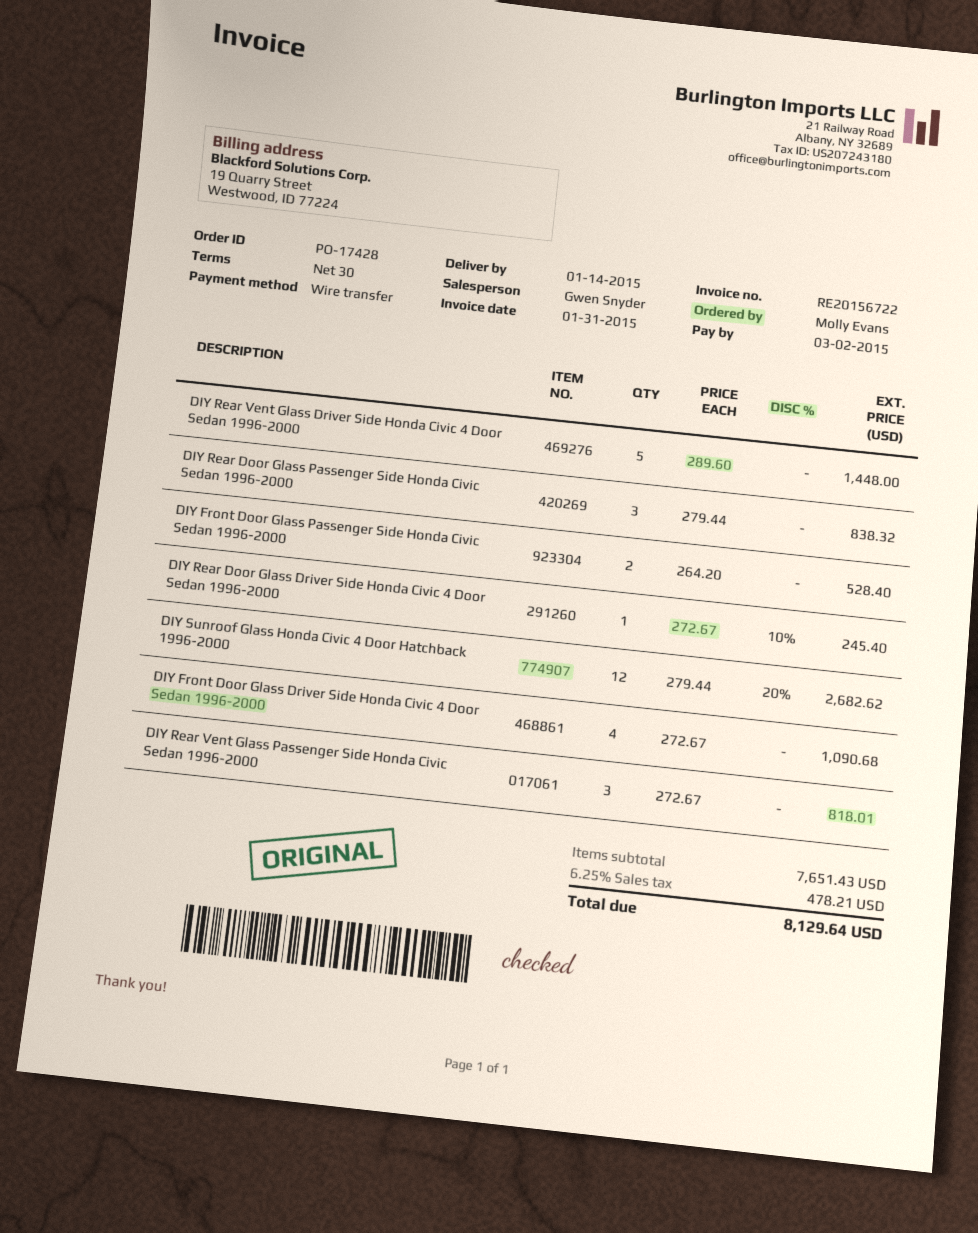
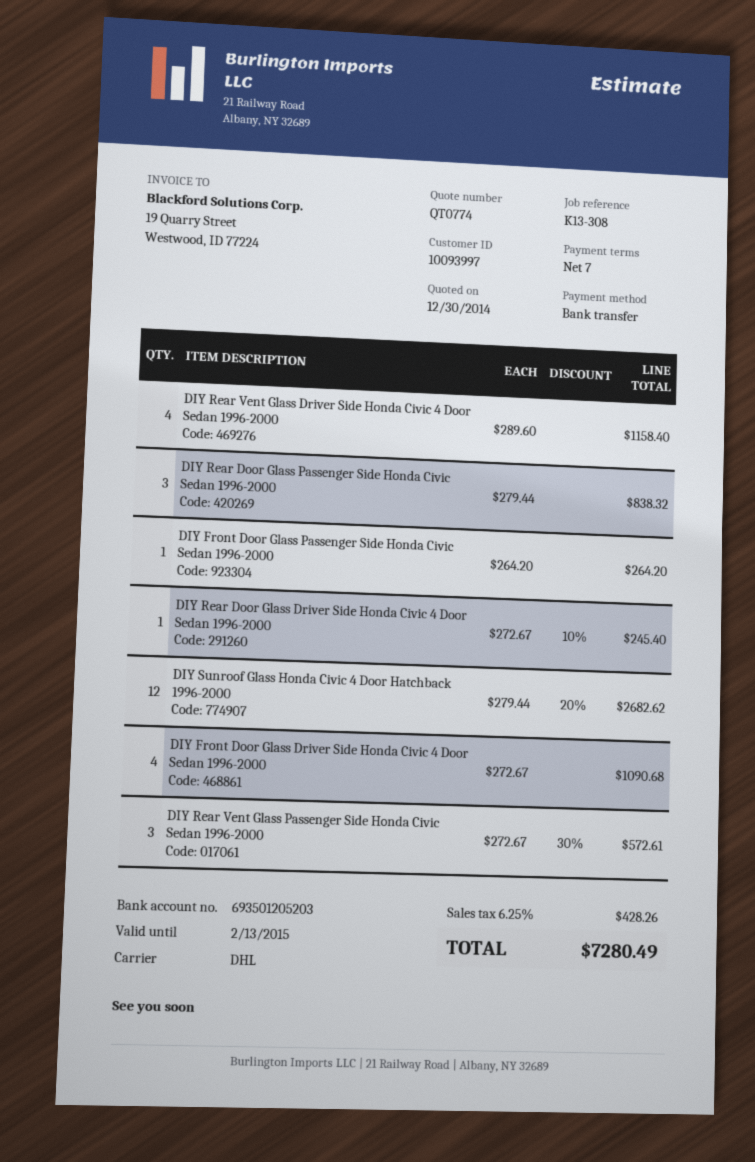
payment terms: 30 days -> 7 days
DIY Rear Vent Glass Driver Side Honda Civic 4 Door Sedan 1996-2000: 5 x 289.60 = 1448.00 -> 4 x 289.60 = 1158.40
DIY Front Door Glass Passenger Side Honda Civic Sedan 1996-2000: 2 x 264.20 = 528.40 -> 1 x 264.20 = 264.20
DIY Rear Vent Glass Passenger Side Honda Civic Sedan 1996-2000: 3 x 272.67 = 818.01 -> 3 x 272.67 - 30% = 572.61
tax: 6.25% = 478.21 -> 6.25% = 428.26
total: 8129.64 -> 7280.49

